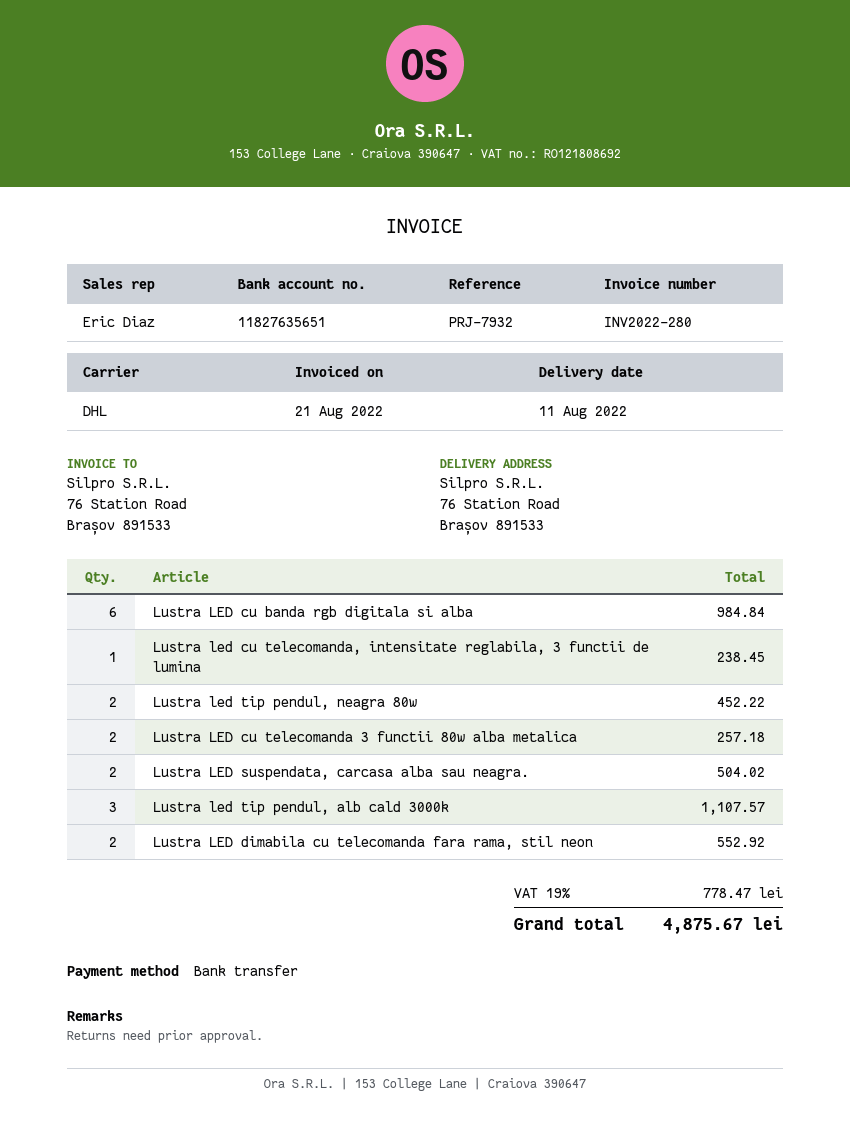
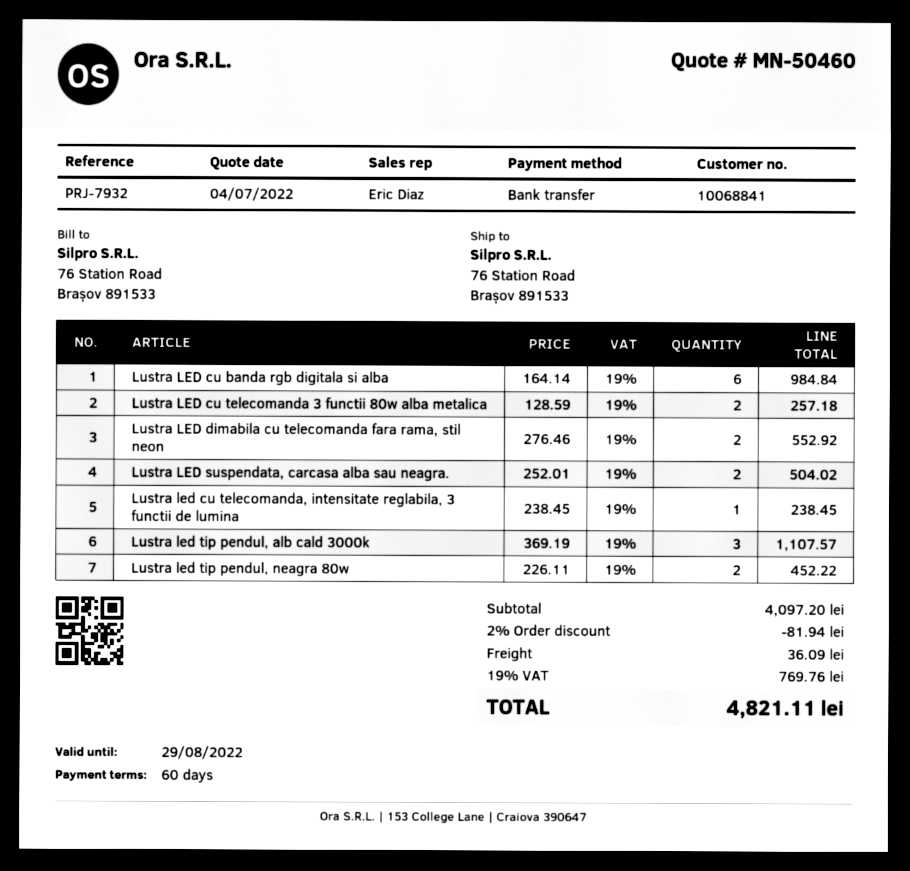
discount: none -> 2% = 81.94
shipping: none -> 36.09
tax: 19% = 778.47 -> 19% = 769.76
total: 4875.67 -> 4821.11

